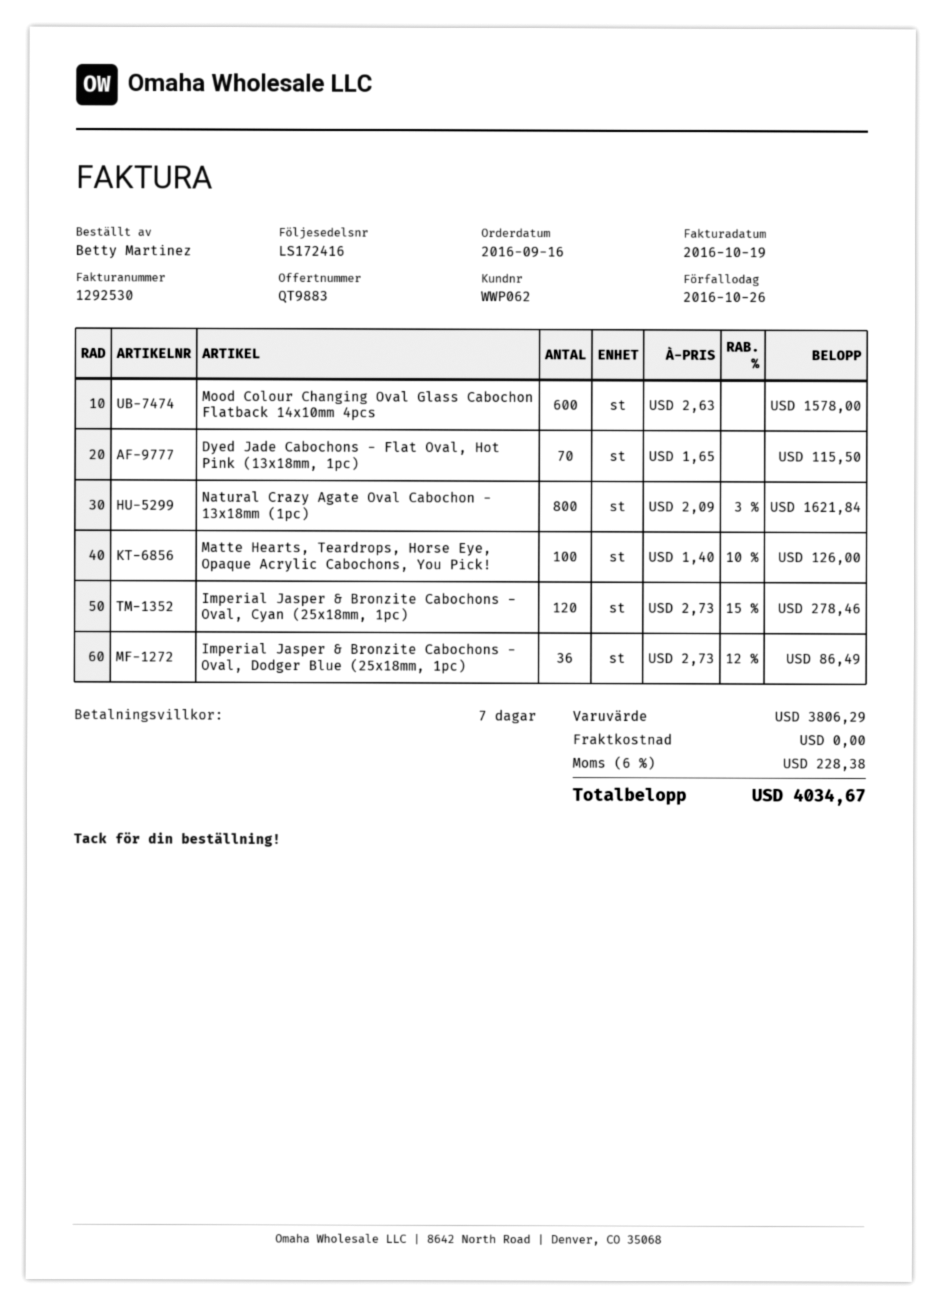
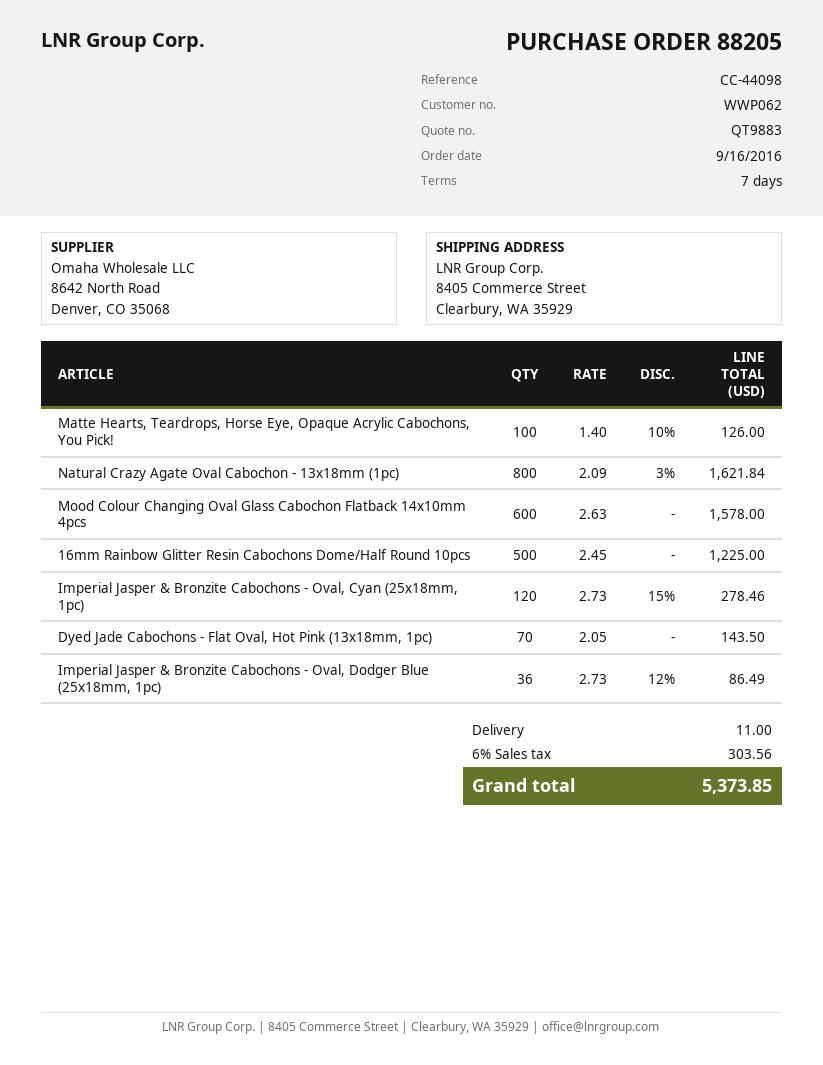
Dyed Jade Cabochons - Flat Oval, Hot Pink (13x18mm, 1pc): 70 x 1.65 = 115.50 -> 70 x 2.05 = 143.50
16mm Rainbow Glitter Resin Cabochons Dome/Half Round 10pcs: none -> 500 x 2.45 = 1225.00
shipping: 0.00 -> 11.00
tax: 6% = 228.38 -> 6% = 303.56
total: 4034.67 -> 5373.85

